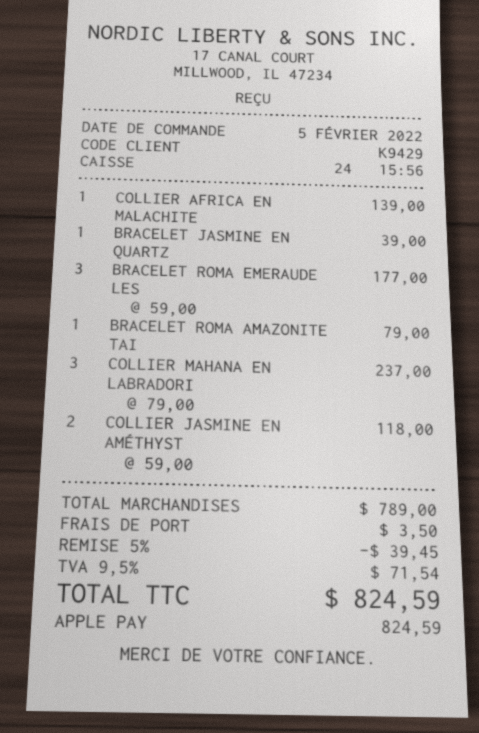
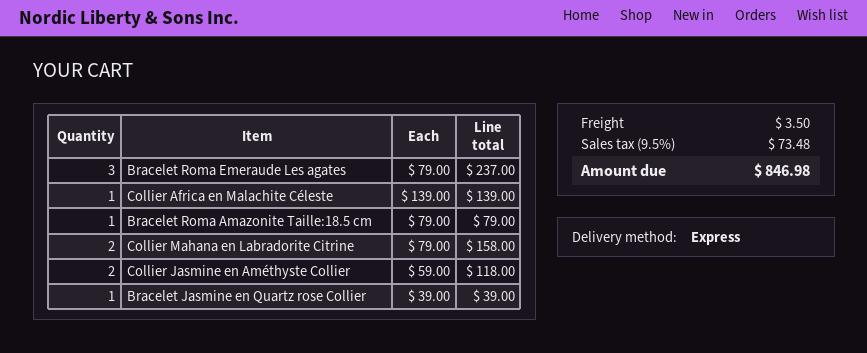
BRACELET ROMA EMERAUDE LES: 3 x 59.00 = 177.00 -> 3 x 79.00 = 237.00
COLLIER MAHANA EN LABRADORI: 3 x 79.00 = 237.00 -> 2 x 79.00 = 158.00
discount: 5% = 39.45 -> none
tax: 9.5% = 71.54 -> 9.5% = 73.48
total: 824.59 -> 846.98

